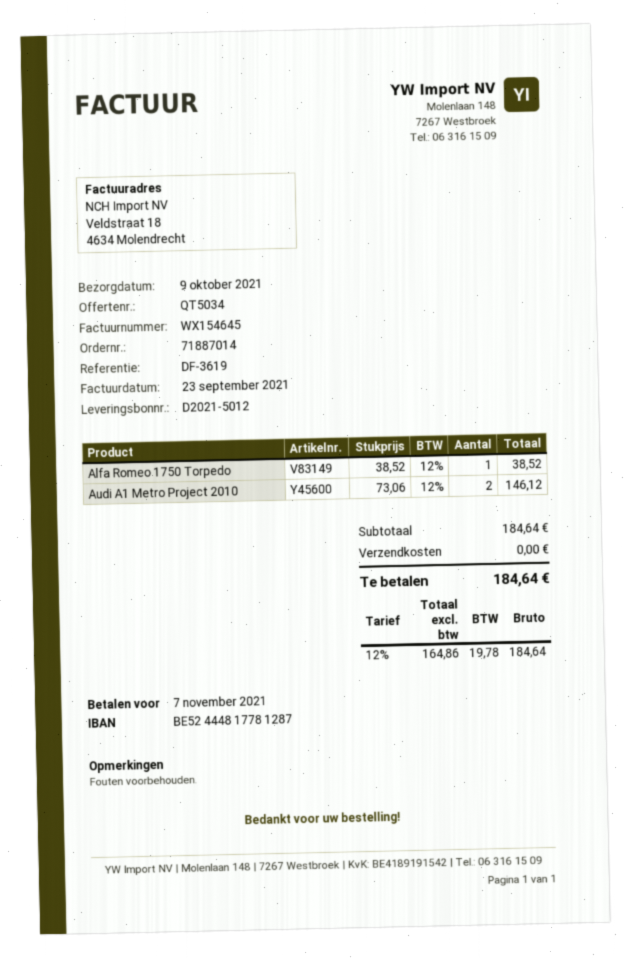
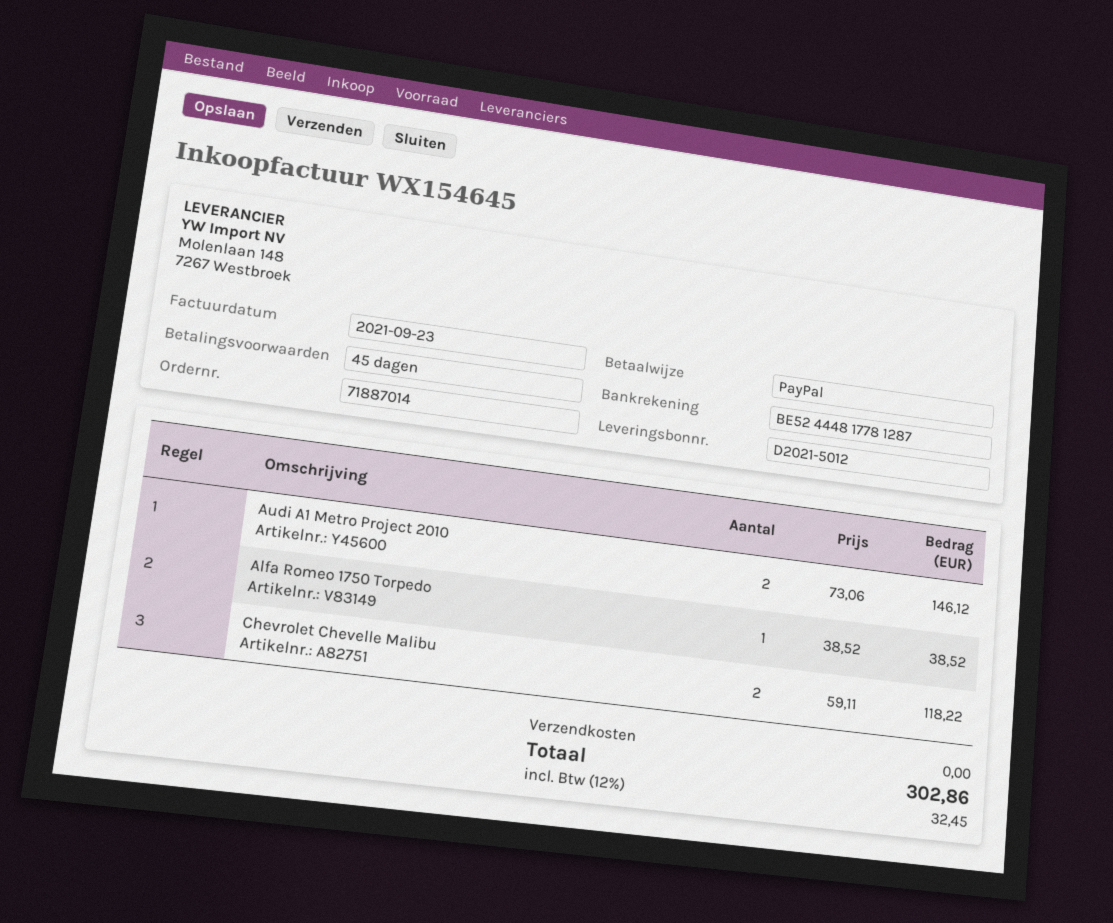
Chevrolet Chevelle Malibu: none -> 2 x 59.11 = 118.22
tax: 12% = 19.78 -> 12% = 32.45
total: 184.64 -> 302.86

